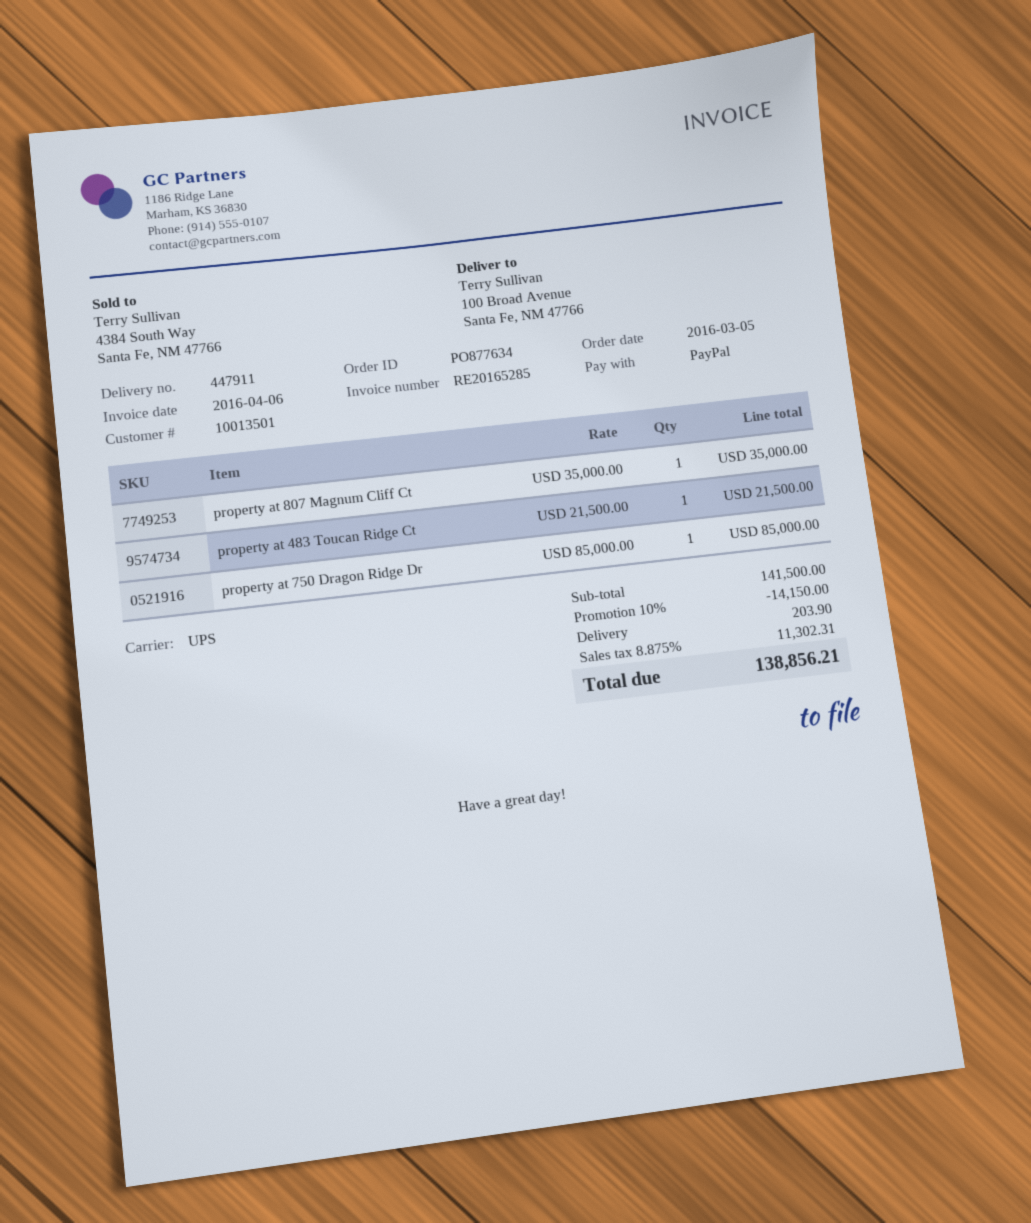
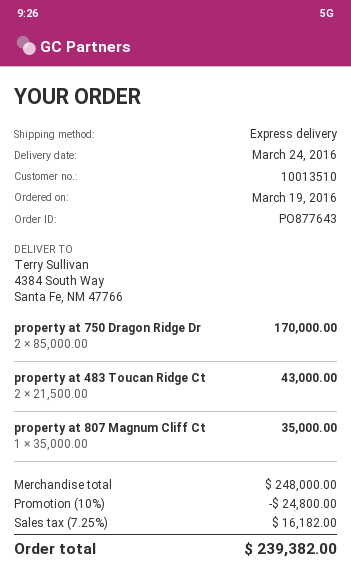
order number: PO877634 -> PO877643
order date: 2016-03-05 -> 2016-03-19
customer number: 10013501 -> 10013510
shipping method: UPS -> express
ship to: 100 Broad Avenue, Santa Fe, NM 47766 -> 4384 South Way, Santa Fe, NM 47766
property at 483 Toucan Ridge Ct: 1 x 21500.00 = 21500.00 -> 2 x 21500.00 = 43000.00
property at 750 Dragon Ridge Dr: 1 x 85000.00 = 85000.00 -> 2 x 85000.00 = 170000.00
subtotal: 141500.00 -> 248000.00
discount: 10% = 14150.00 -> 10% = 24800.00
shipping: 203.90 -> none
tax: 8.875% = 11302.31 -> 7.25% = 16182.00
total: 138856.21 -> 239382.00

